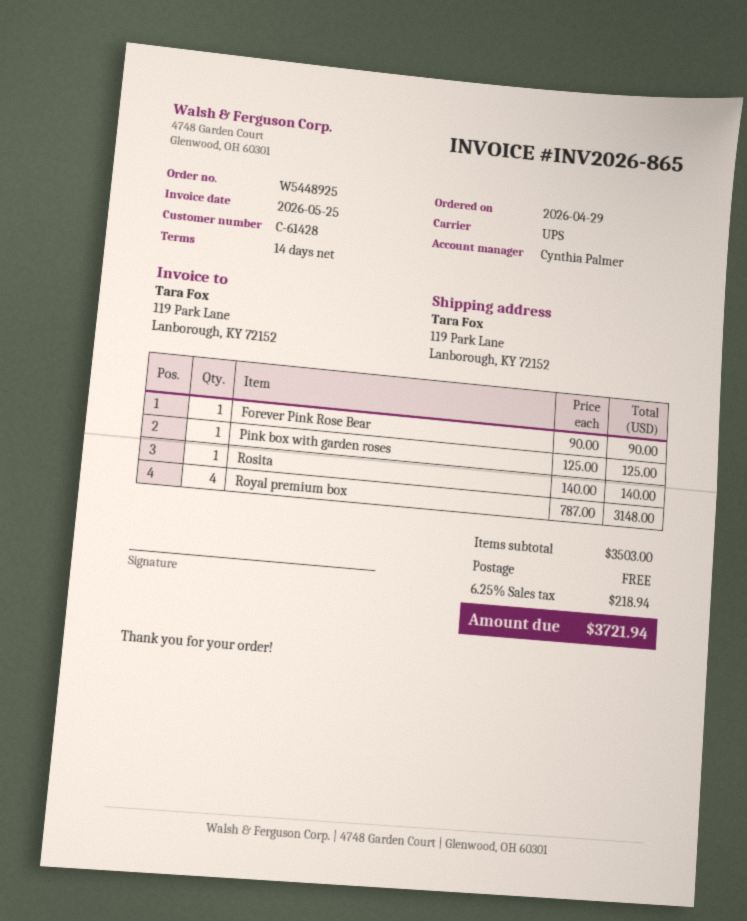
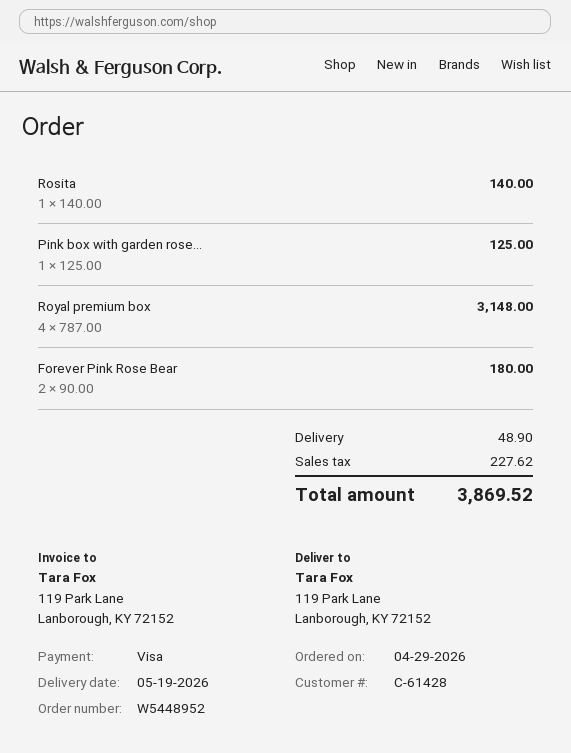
order number: W5448925 -> W5448952
Forever Pink Rose Bear: 1 x 90.00 = 90.00 -> 2 x 90.00 = 180.00
shipping: 0.00 -> 48.90
tax: 218.94 -> 227.62
total: 3721.94 -> 3869.52

